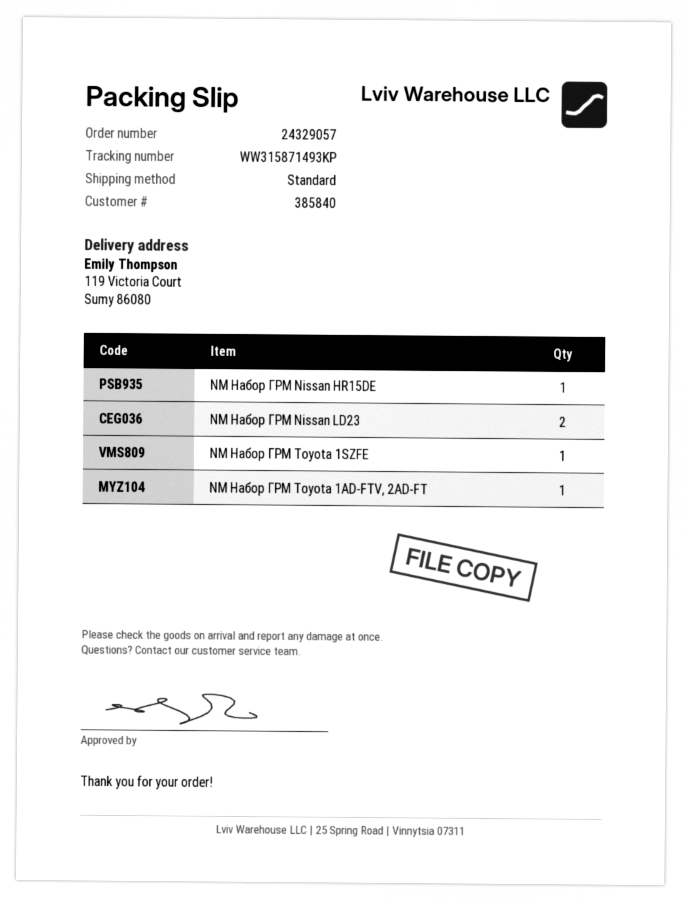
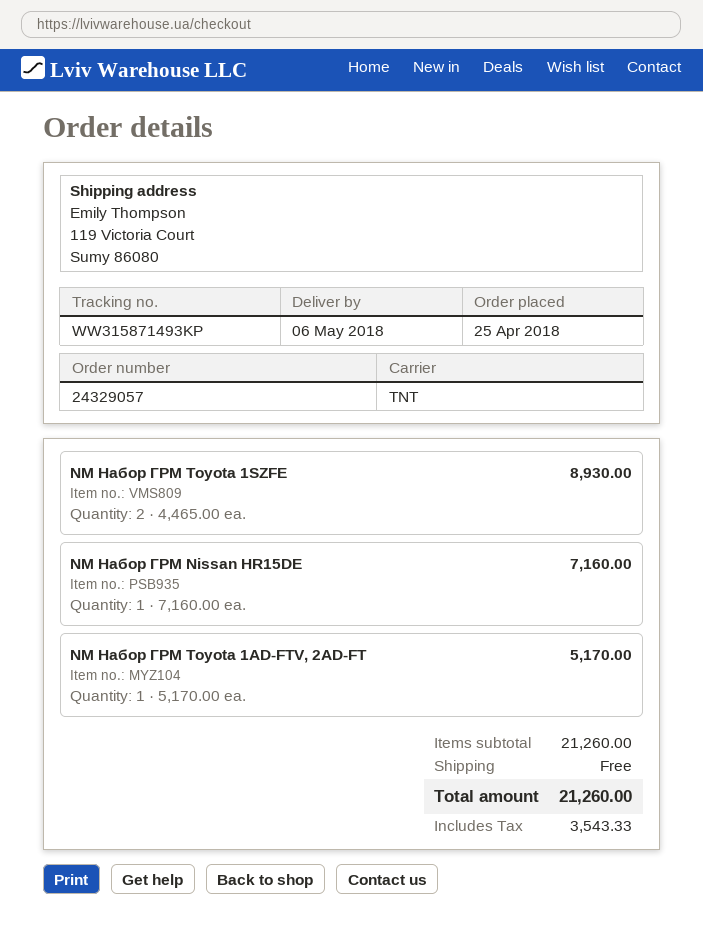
shipping method: standard -> TNT
NM Набор ГРМ Nissan LD23: 2 -> none
NM Набор ГРМ Toyota 1SZFE: 1 -> 2

